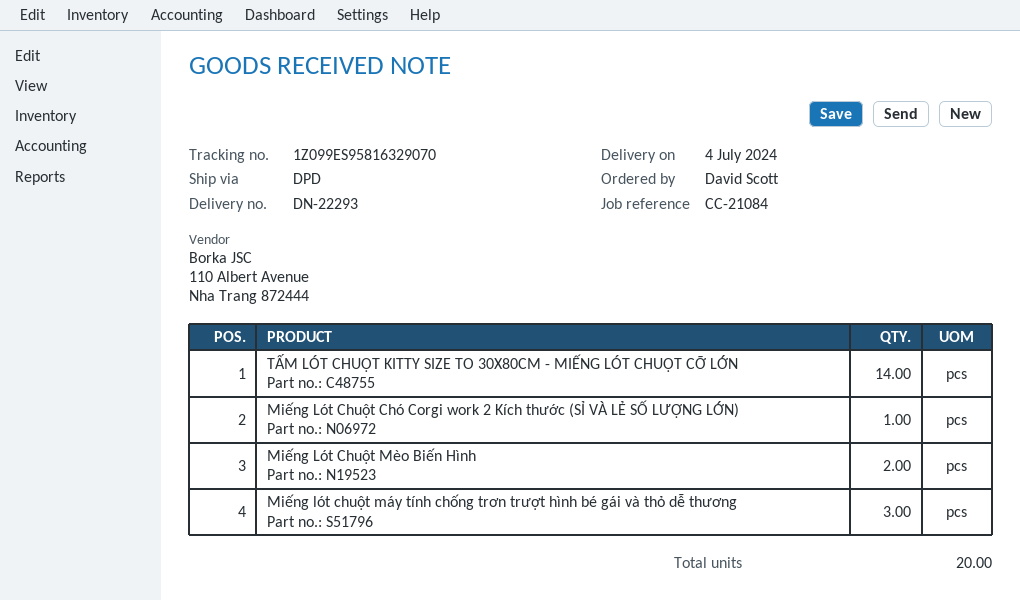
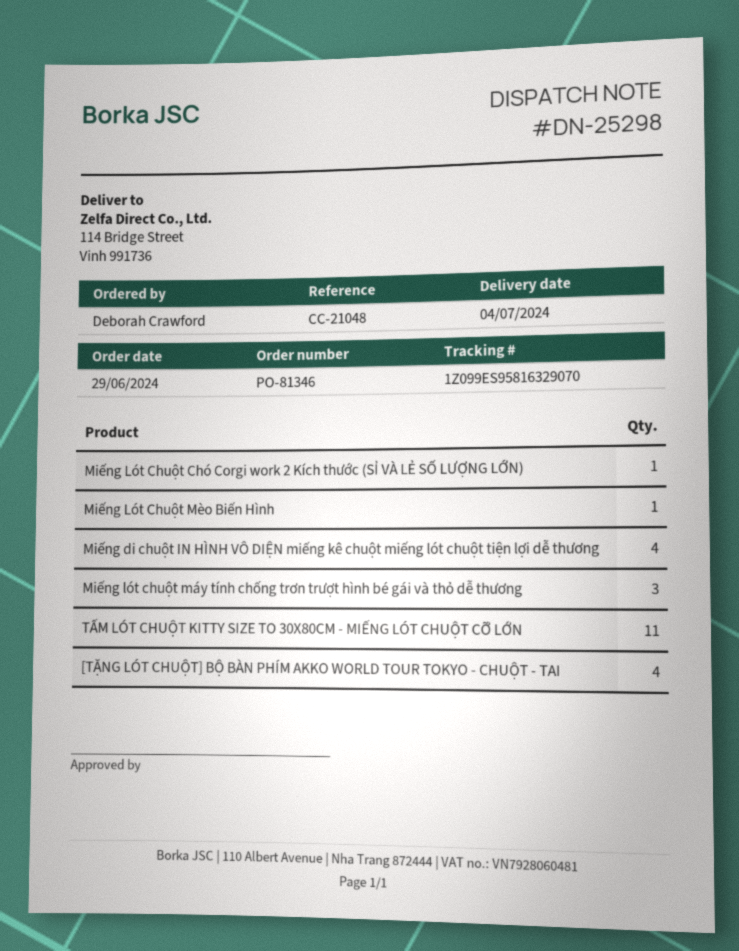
delivery note number: DN-22293 -> DN-25298
reference: CC-21084 -> CC-21048
ordered by: David Scott -> Deborah Crawford
TẤM LÓT CHUỘT KITTY SIZE TO 30X80CM - MIẾNG LÓT CHUỘT CỠ LỚN: 14 -> 11
Miếng Lót Chuột Mèo Biến Hình: 2 -> 1
Miếng di chuột IN HÌNH VÔ DIỆN miếng kê chuột miếng lót chuột tiện lợi dễ thương: none -> 4
[TẶNG LÓT CHUỘT] BỘ BÀN PHÍM AKKO WORLD TOUR TOKYO - CHUỘT - TAI: none -> 4

